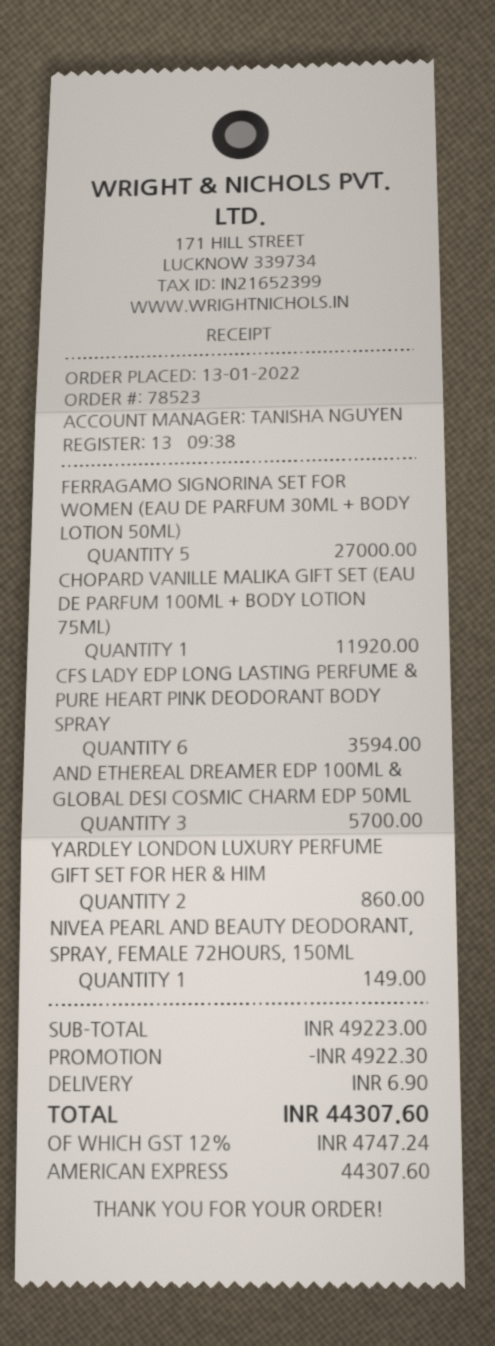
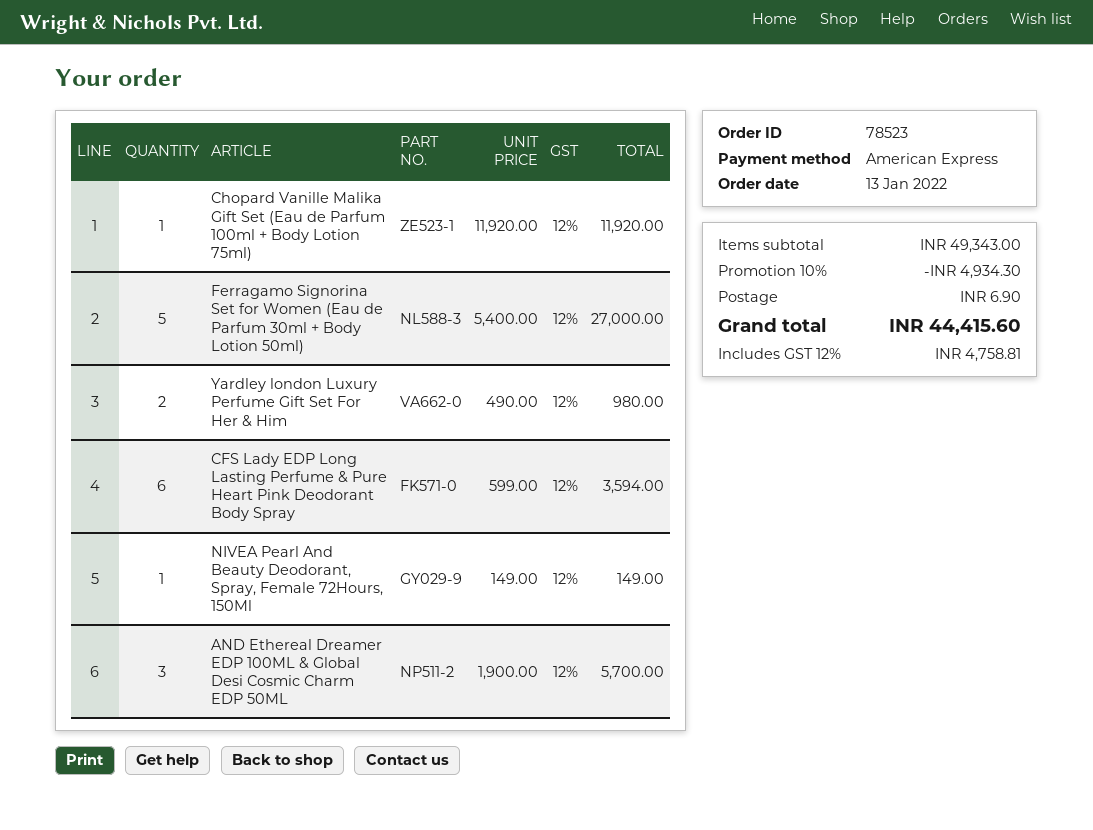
YARDLEY LONDON LUXURY PERFUME GIFT SET FOR HER & HIM: 2 for 860.00 -> 2 for 980.00
subtotal: 49223.00 -> 49343.00
discount: 4922.30 -> 4934.30
tax: 12% = 4747.24 -> 12% = 4758.81
total: 44307.60 -> 44415.60

